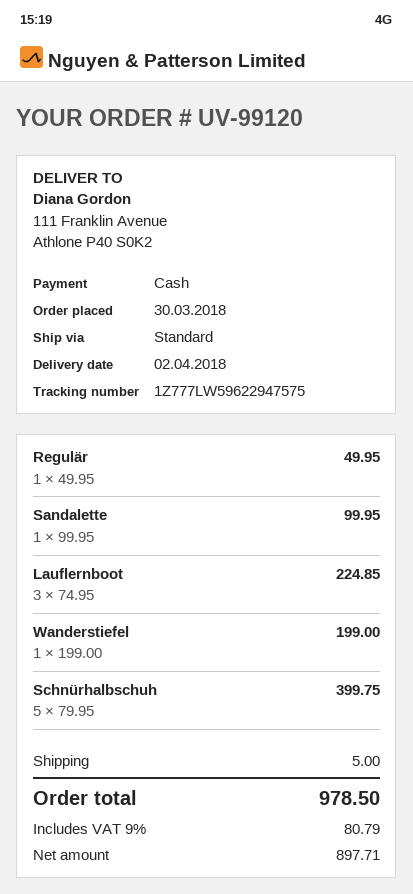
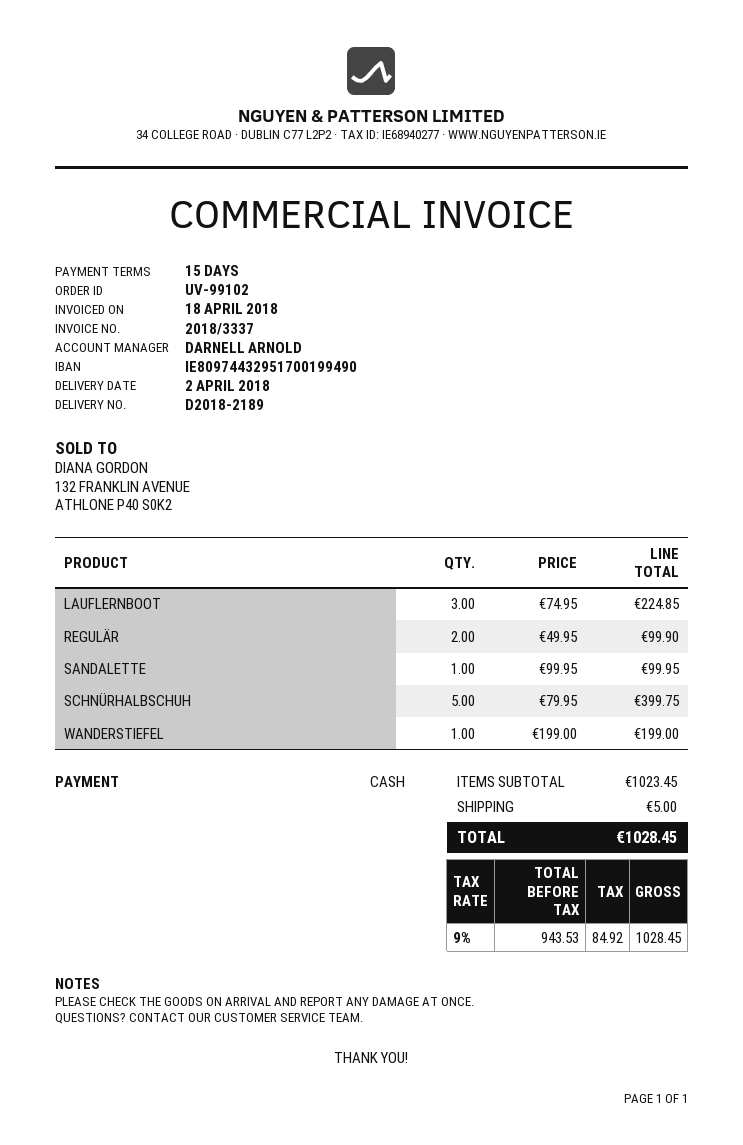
order number: UV-99120 -> UV-99102
Regulär: 1 x 49.95 = 49.95 -> 2 x 49.95 = 99.90
net: 897.71 -> 943.53
tax: 9% = 80.79 -> 9% = 84.92
total: 978.50 -> 1028.45

